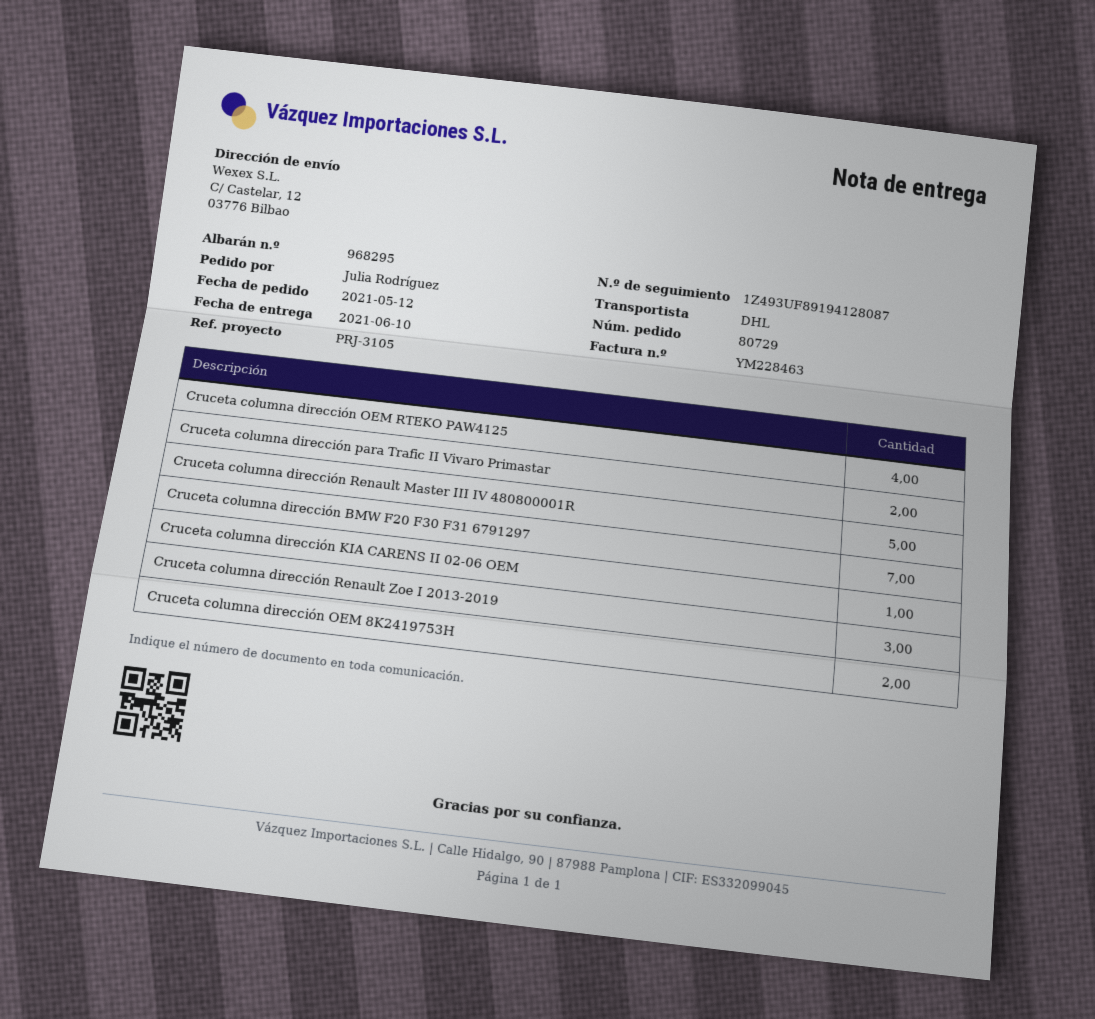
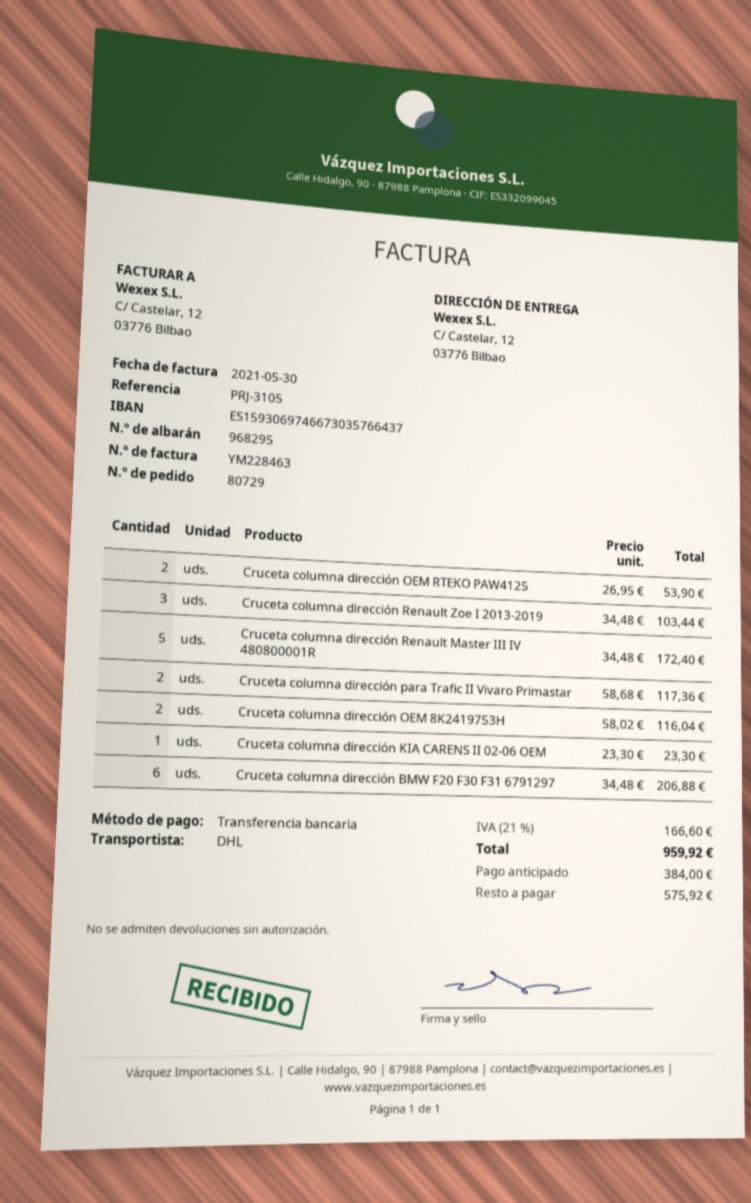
Cruceta columna dirección OEM RTEKO PAW4125: 4 -> 2
Cruceta columna dirección BMW F20 F30 F31 6791297: 7 -> 6

